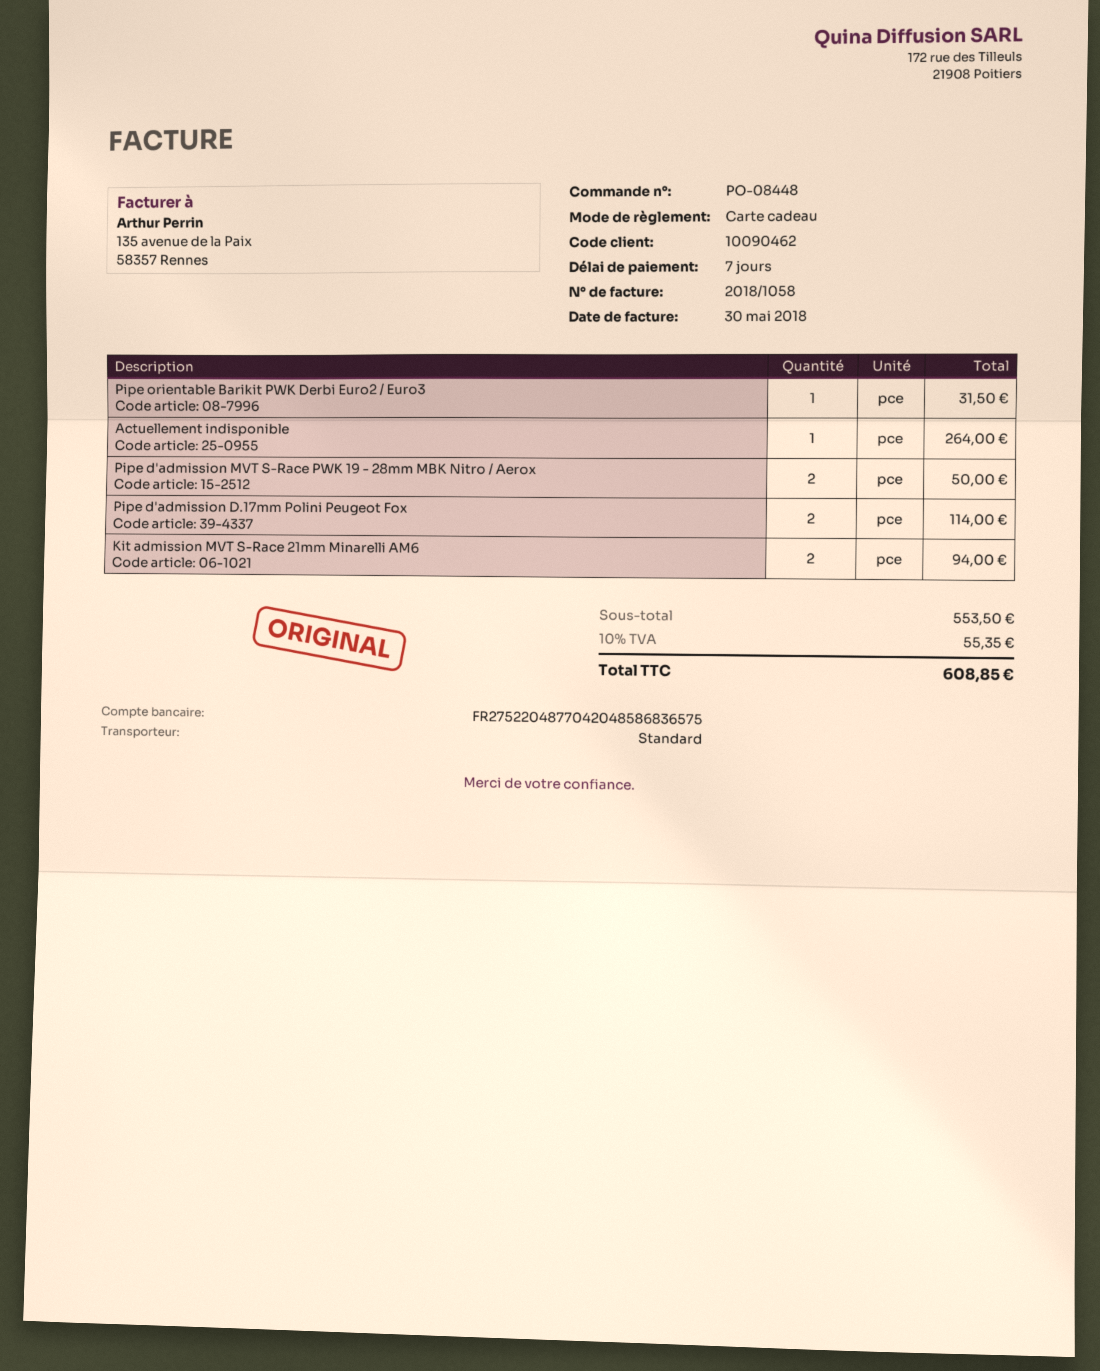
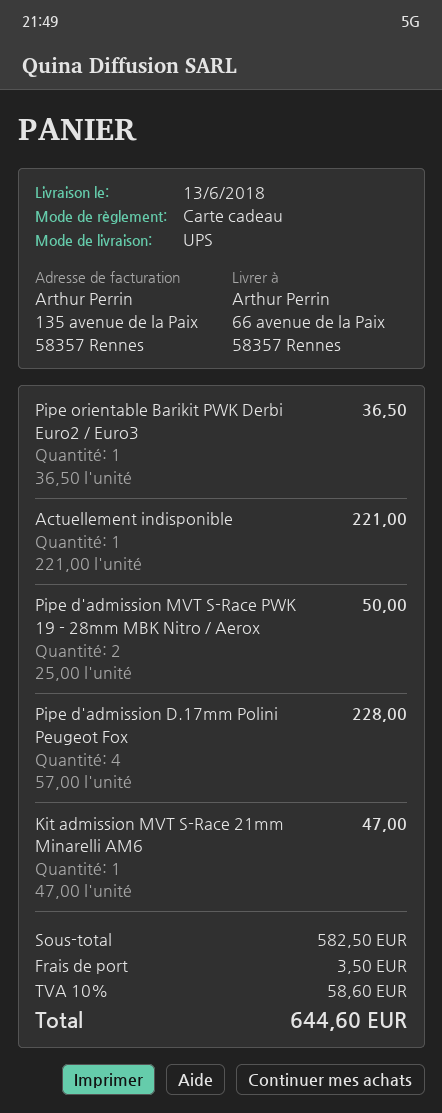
shipping method: standard -> UPS
Pipe orientable Barikit PWK Derbi Euro2 / Euro3: 1 for 31.50 -> 1 for 36.50
Actuellement indisponible: 1 for 264.00 -> 1 for 221.00
Pipe d'admission D.17mm Polini Peugeot Fox: 2 for 114.00 -> 4 for 228.00
Kit admission MVT S-Race 21mm Minarelli AM6: 2 for 94.00 -> 1 for 47.00
subtotal: 553.50 -> 582.50
shipping: none -> 3.50
tax: 10% = 55.35 -> 10% = 58.60
total: 608.85 -> 644.60

